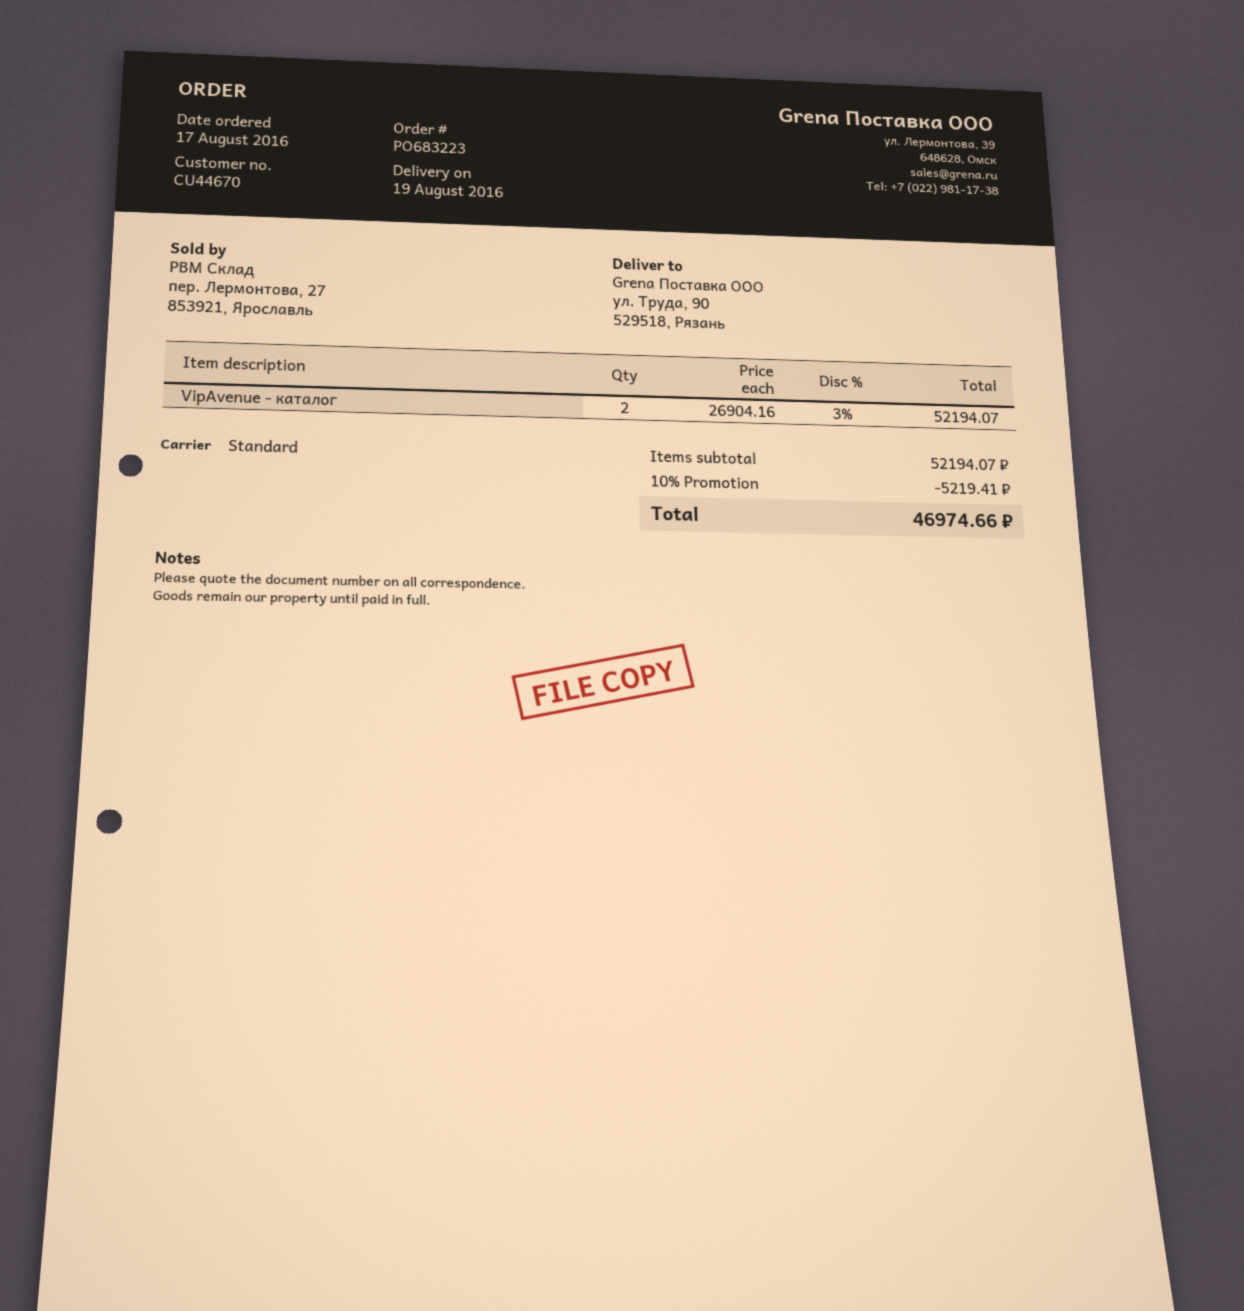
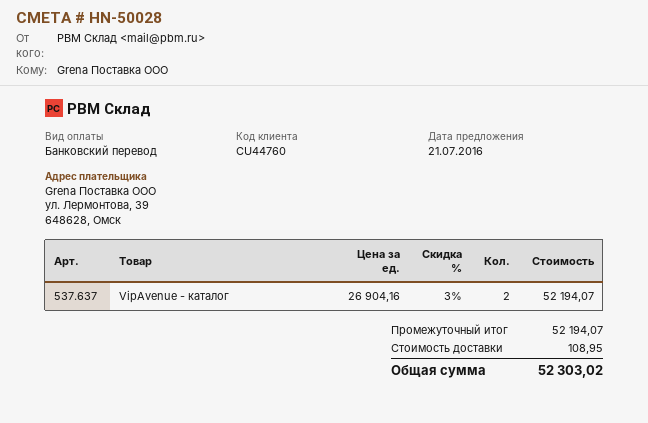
customer number: CU44670 -> CU44760
discount: 10% = 5219.41 -> none
shipping: none -> 108.95
total: 46974.66 -> 52303.02

